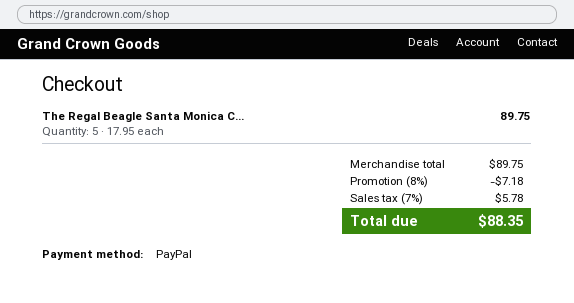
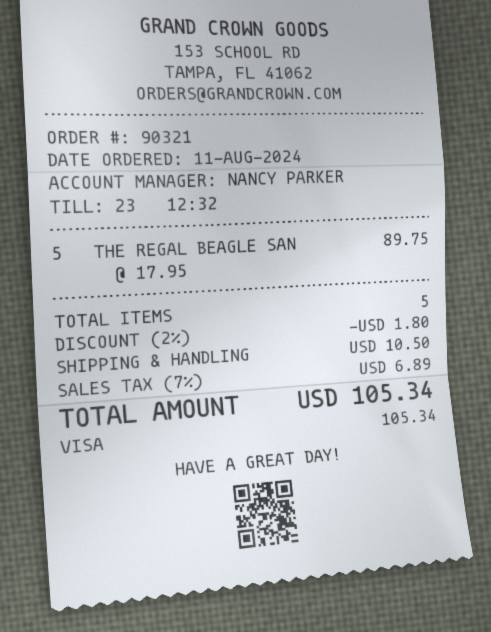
payment method: PayPal -> Visa
discount: 8% = 7.18 -> 2% = 1.80
shipping: none -> 10.50
tax: 7% = 5.78 -> 7% = 6.89
total: 88.35 -> 105.34

